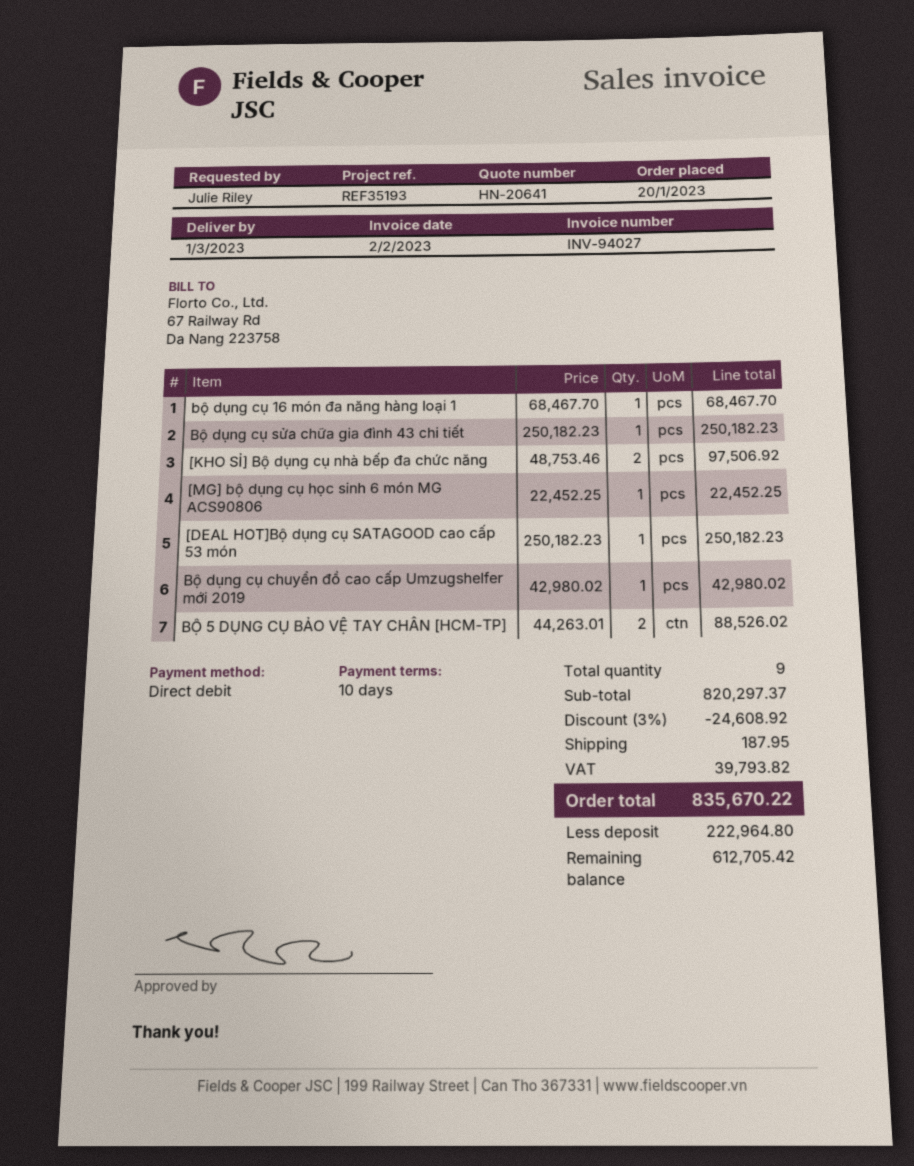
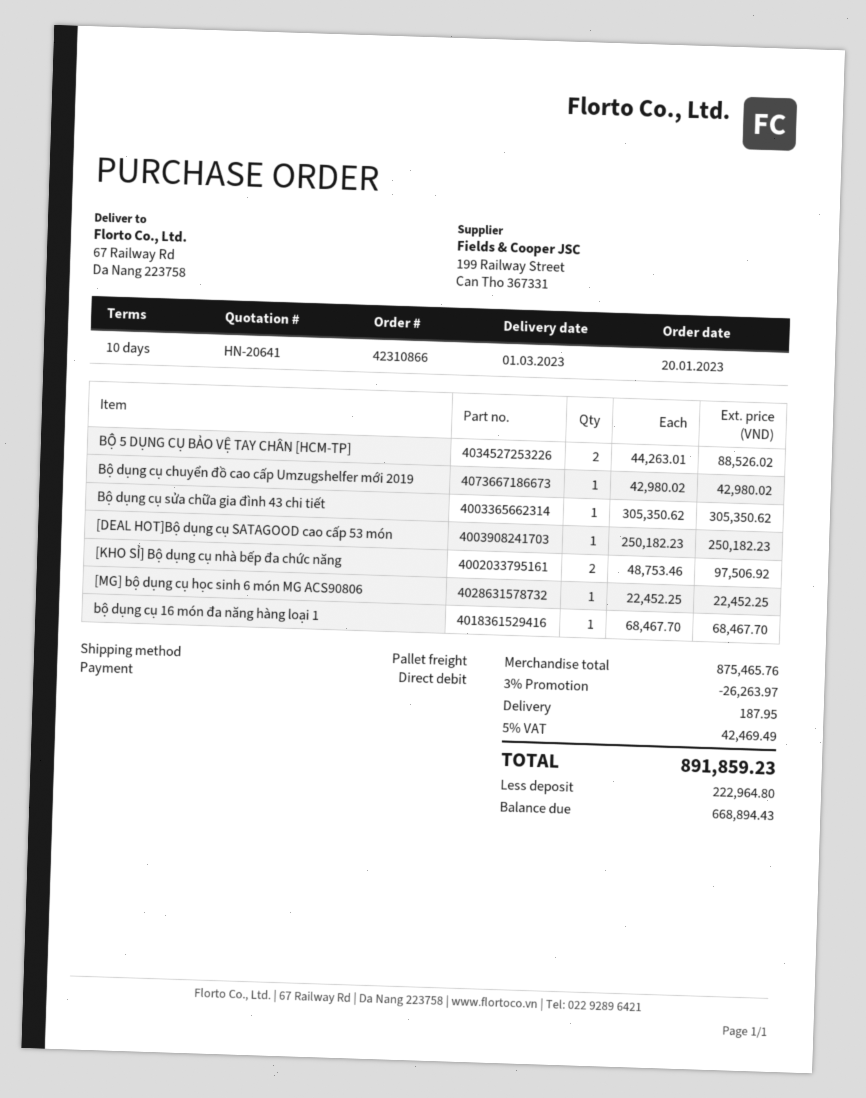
Bộ dụng cụ sửa chữa gia đình 43 chi tiết: 1 x 250182.23 = 250182.23 -> 1 x 305350.62 = 305350.62
subtotal: 820297.37 -> 875465.76
discount: 3% = 24608.92 -> 3% = 26263.97
tax: 39793.82 -> 42469.49
total: 835670.22 -> 891859.23
balance: 612705.42 -> 668894.43

